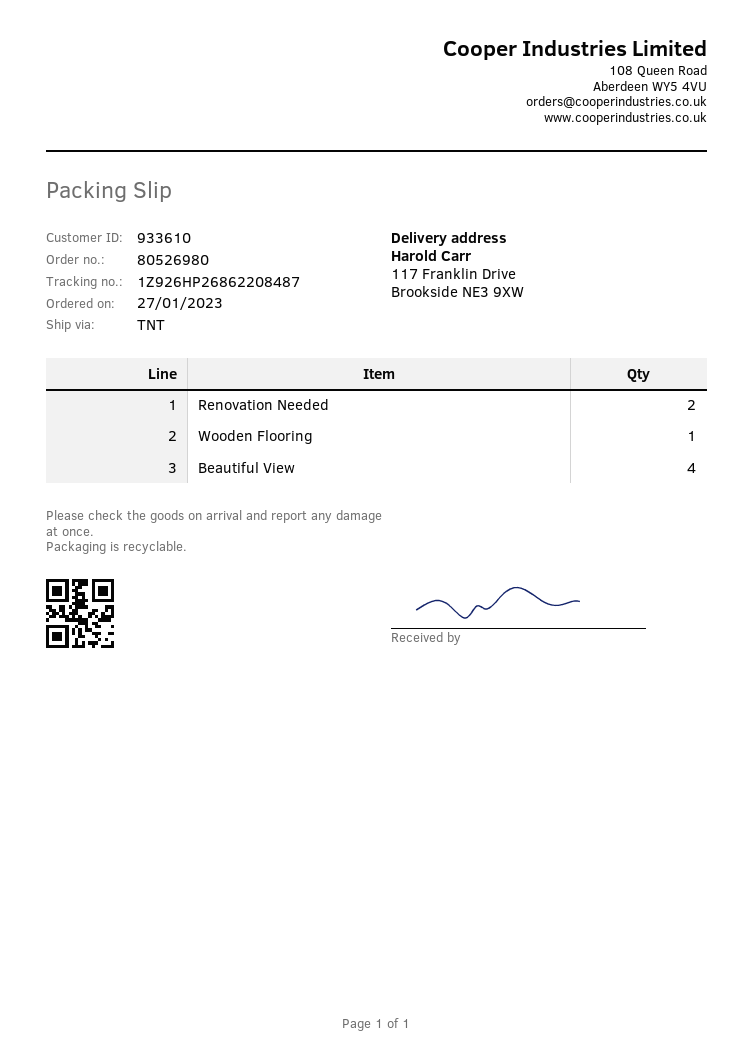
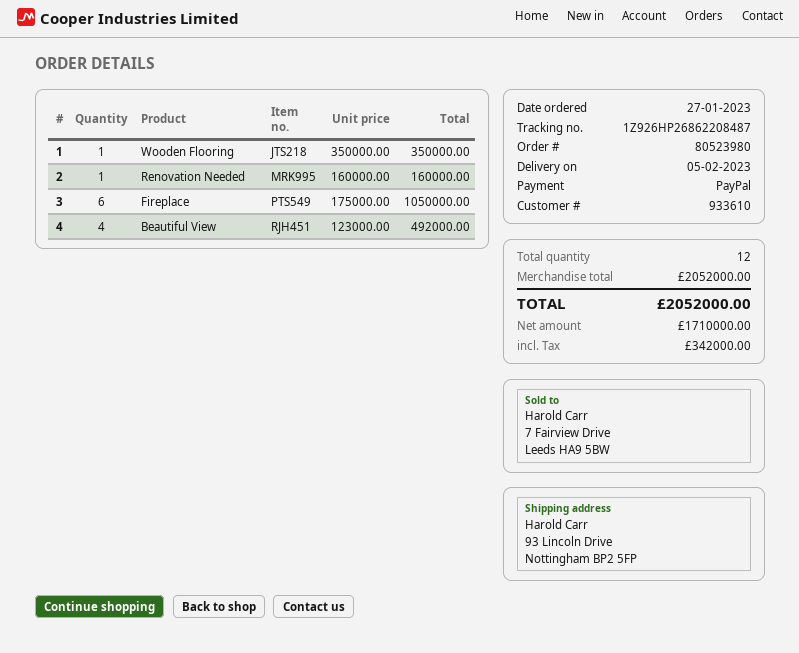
order number: 80526980 -> 80523980
ship to: 117 Franklin Drive, Brookside NE3 9XW -> 93 Lincoln Drive, Nottingham BP2 5FP
Renovation Needed: 2 -> 1
Fireplace: none -> 6

